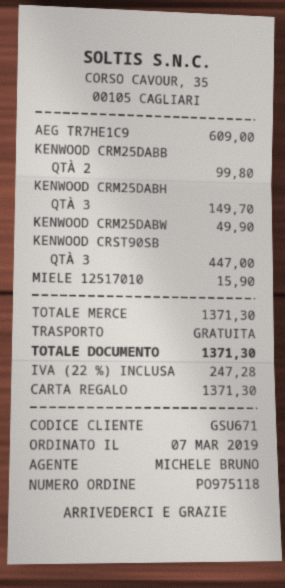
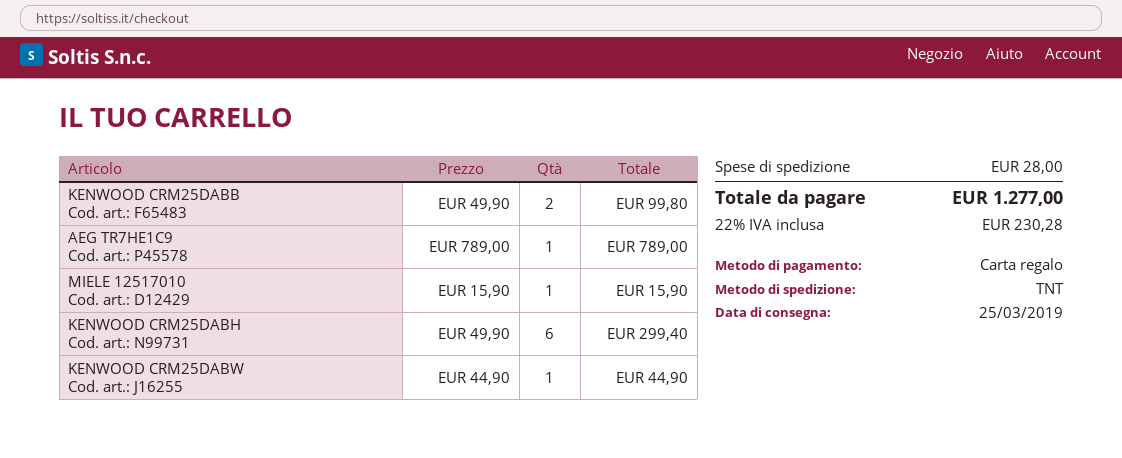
AEG TR7HE1C9: 1 for 609.00 -> 1 for 789.00
KENWOOD CRM25DABH: 3 for 149.70 -> 6 for 299.40
KENWOOD CRM25DABW: 1 for 49.90 -> 1 for 44.90
KENWOOD CRST90SB: 3 for 447.00 -> none
shipping: 0.00 -> 28.00
tax: 22% = 247.28 -> 22% = 230.28
total: 1371.30 -> 1277.00

